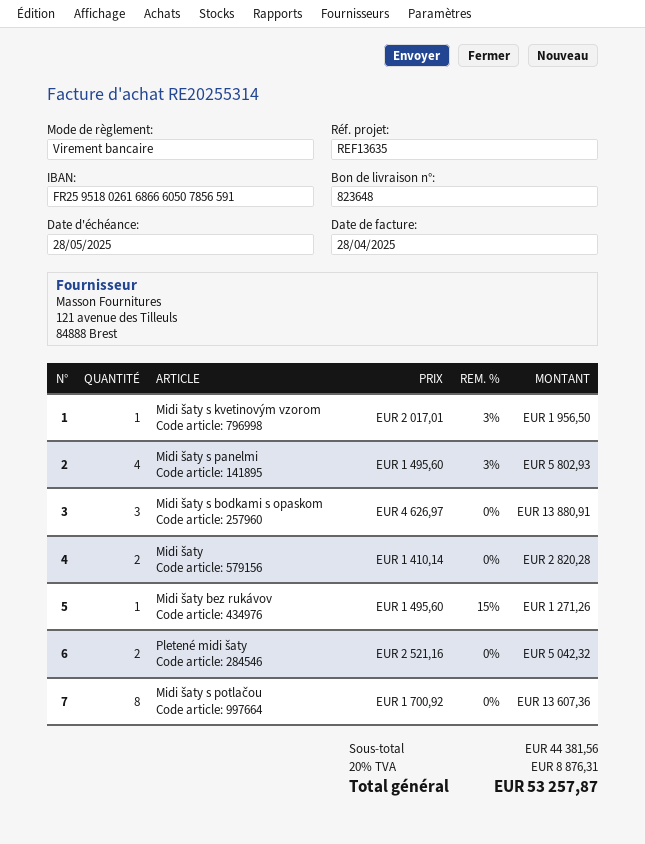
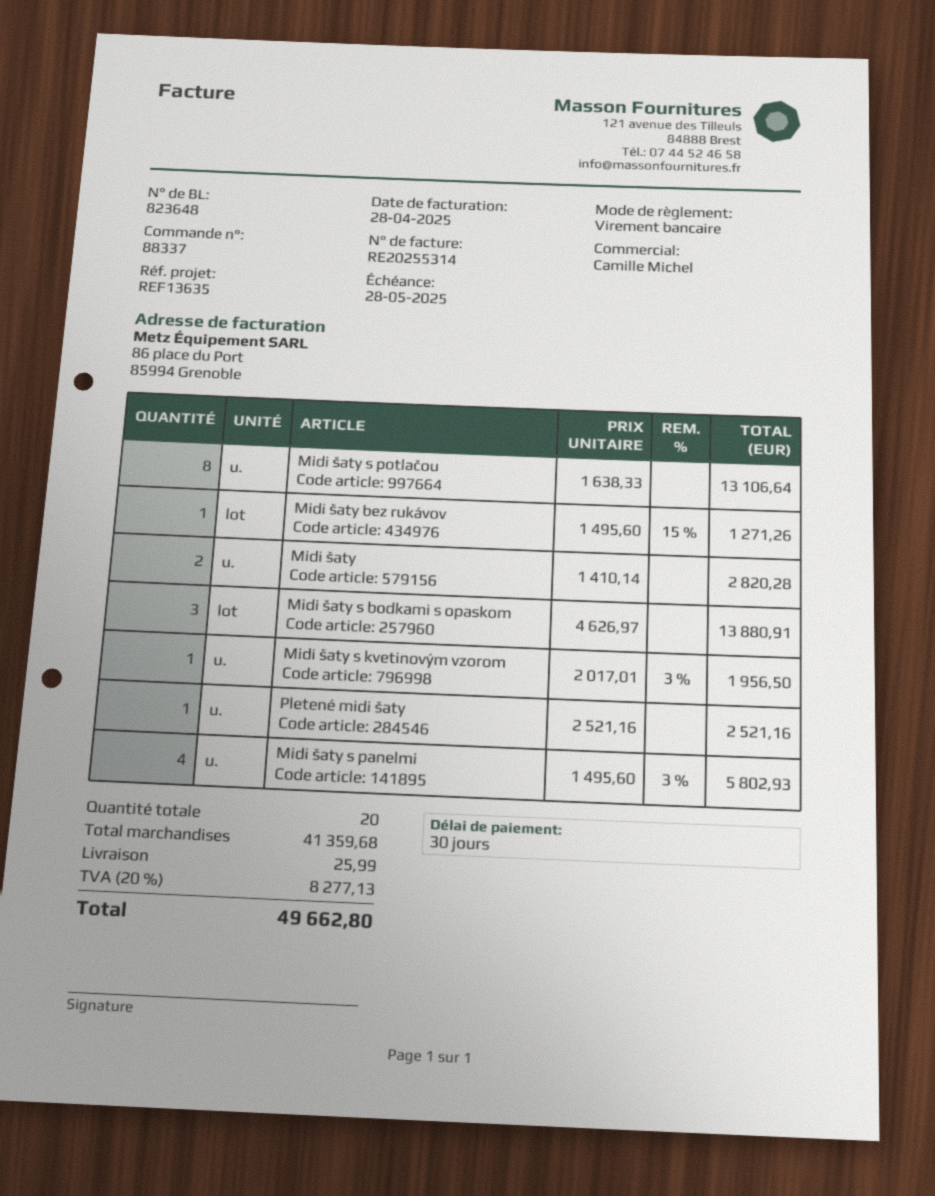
Pletené midi šaty: 2 x 2521.16 = 5042.32 -> 1 x 2521.16 = 2521.16
Midi šaty s potlačou: 8 x 1700.92 = 13607.36 -> 8 x 1638.33 = 13106.64
subtotal: 44381.56 -> 41359.68
shipping: none -> 25.99
tax: 20% = 8876.31 -> 20% = 8277.13
total: 53257.87 -> 49662.80

